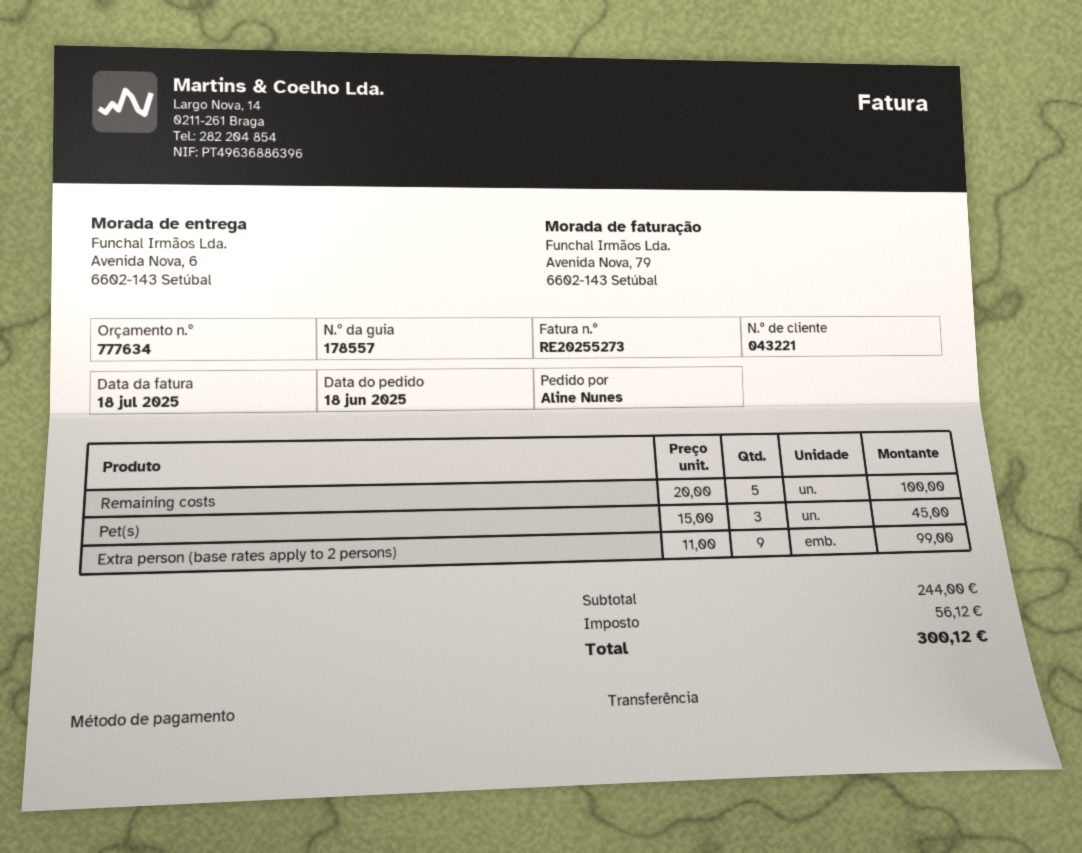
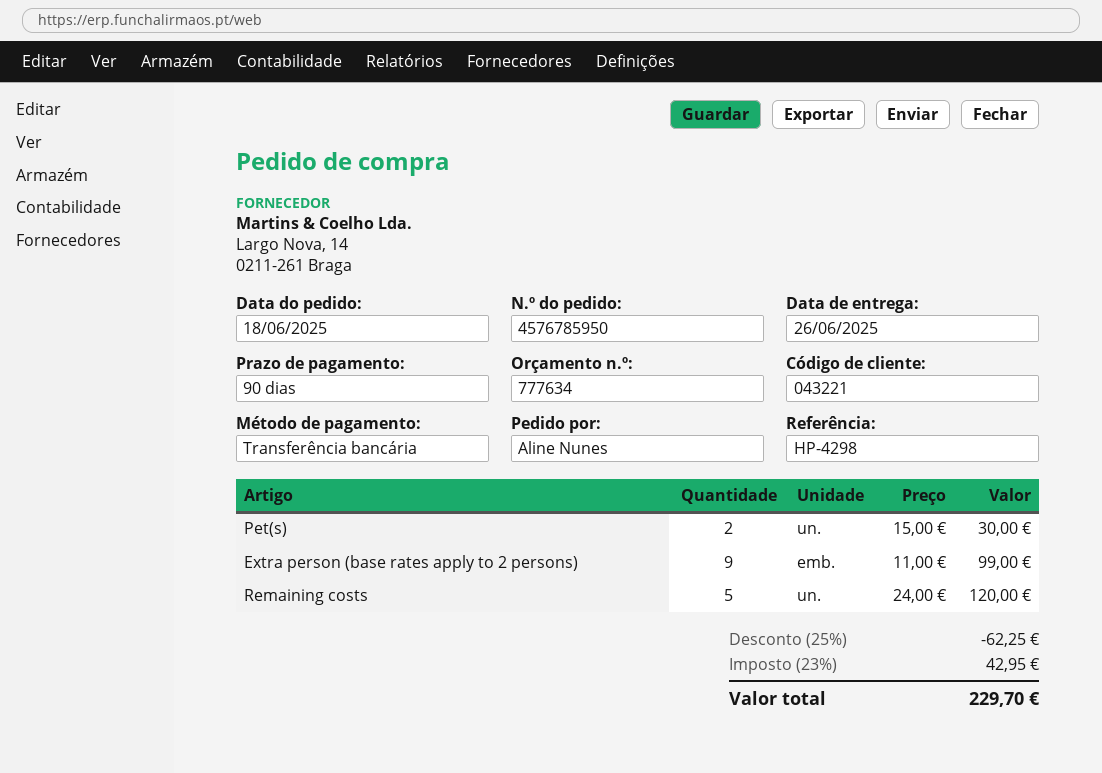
Remaining costs: 5 x 20.00 = 100.00 -> 5 x 24.00 = 120.00
Pet(s): 3 x 15.00 = 45.00 -> 2 x 15.00 = 30.00
discount: none -> 25% = 62.25
tax: 56.12 -> 42.95
total: 300.12 -> 229.70

